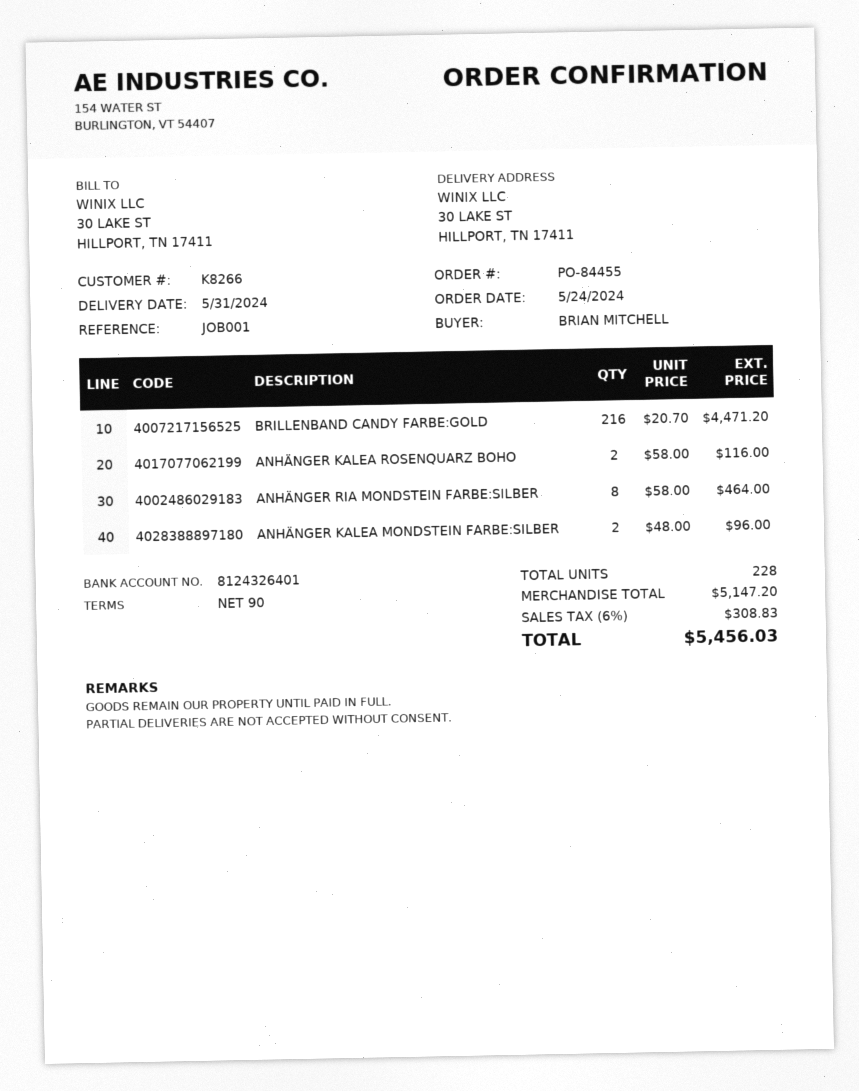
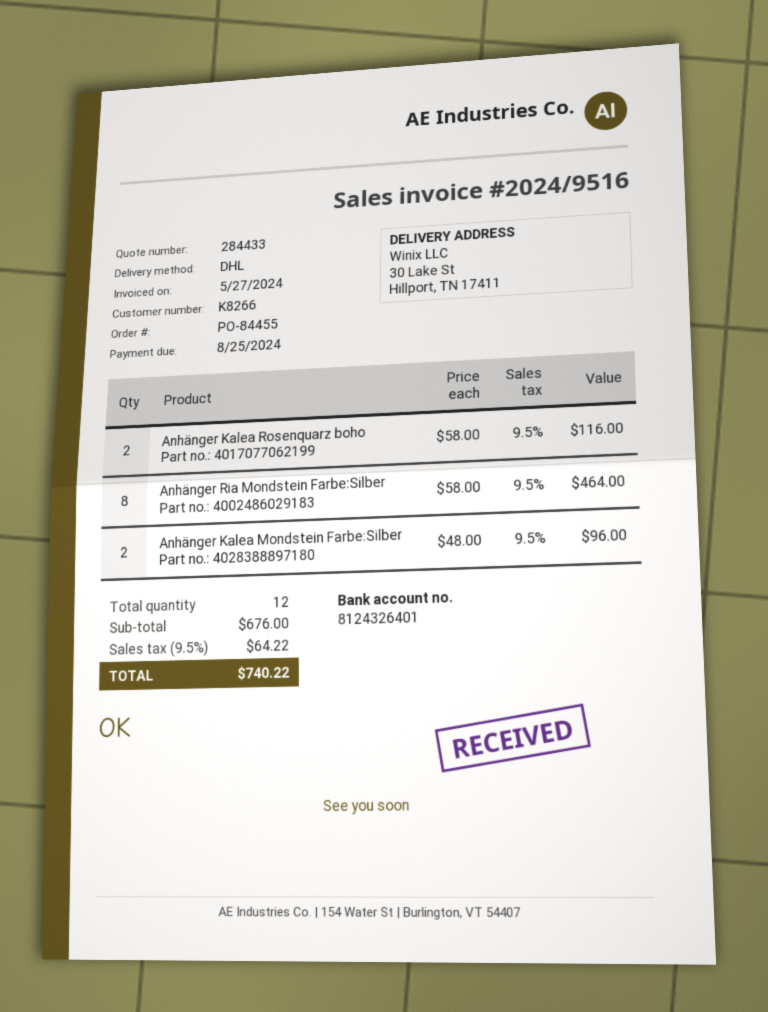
BRILLENBAND CANDY FARBE:GOLD: 216 x 20.70 = 4471.20 -> none
total quantity: 228 -> 12
subtotal: 5147.20 -> 676.00
tax: 6% = 308.83 -> 9.5% = 64.22
total: 5456.03 -> 740.22

